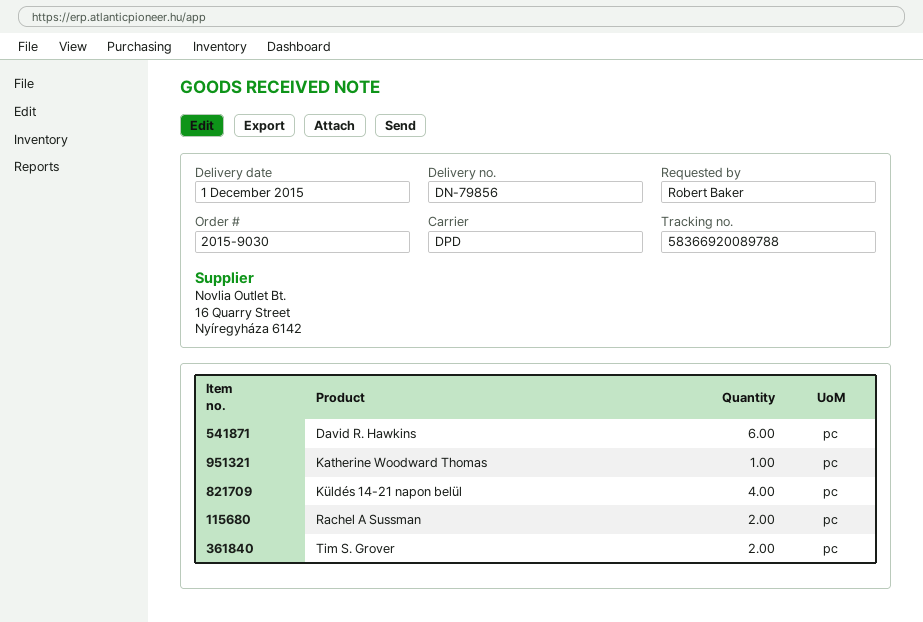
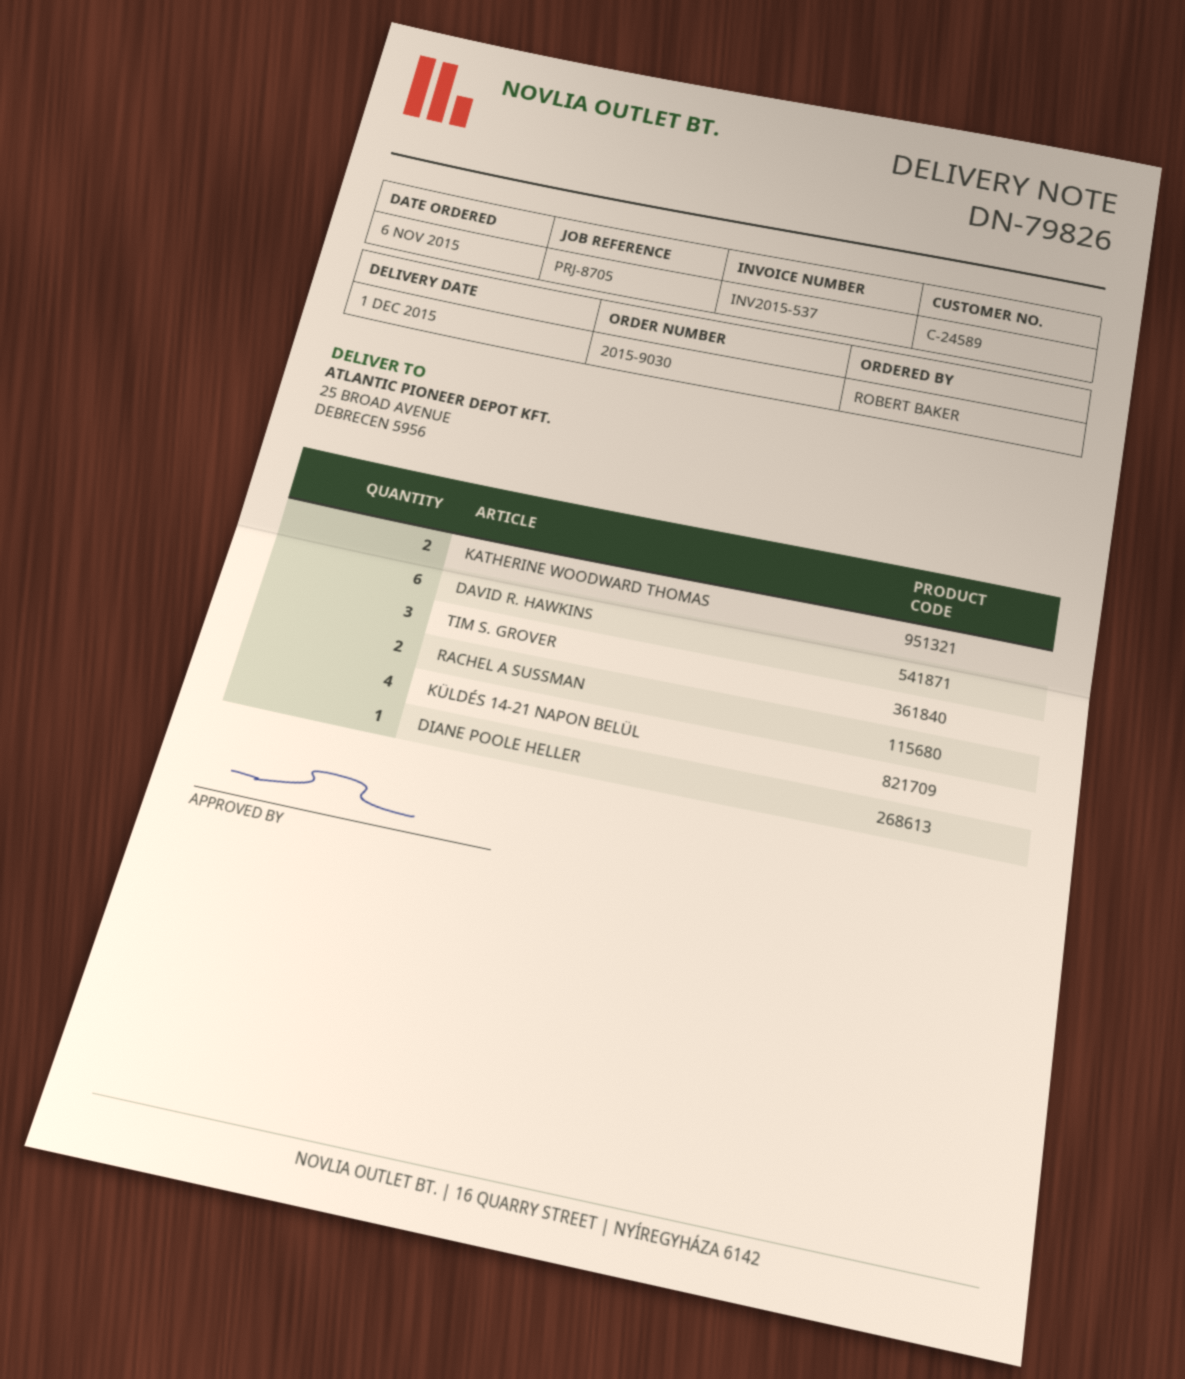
delivery note number: DN-79856 -> DN-79826
Katherine Woodward Thomas: 1 -> 2
Tim S. Grover: 2 -> 3
DIANE POOLE HELLER: none -> 1

